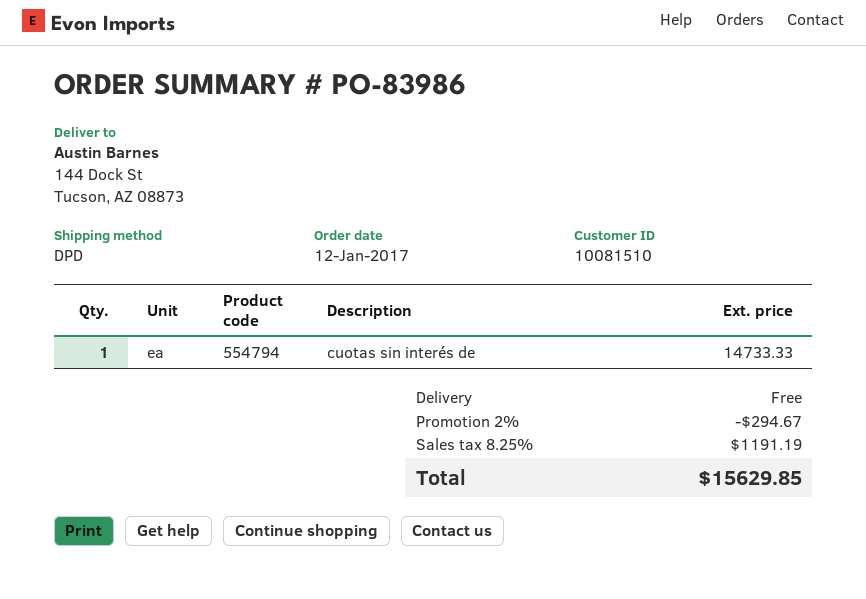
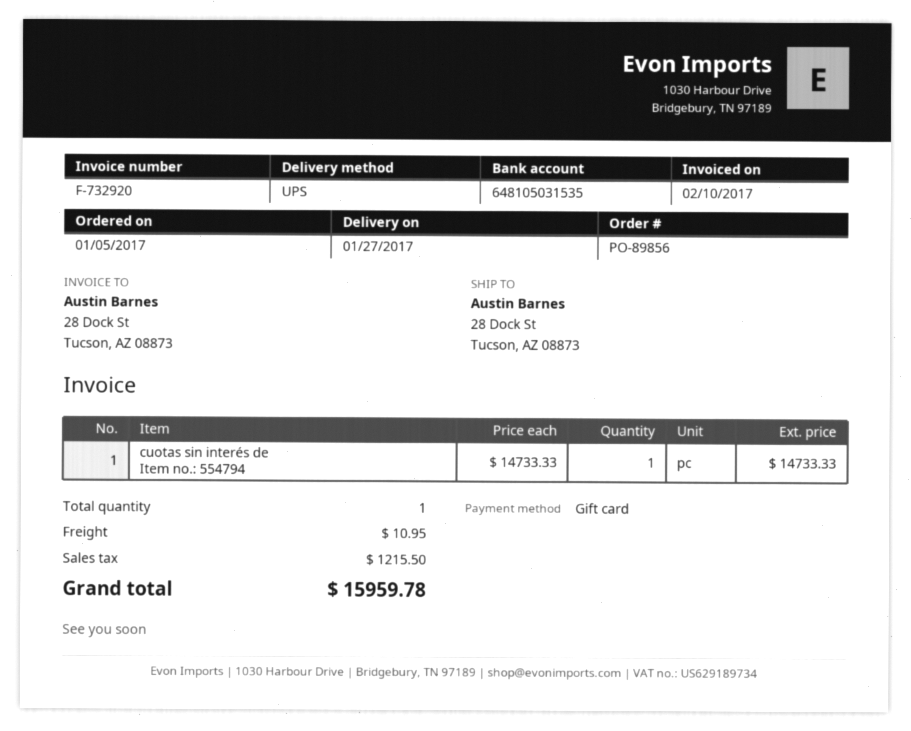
order number: PO-83986 -> PO-89856
order date: 2017-01-12 -> 2017-01-05
shipping method: DPD -> UPS
ship to: 144 Dock St, Tucson, AZ 08873 -> 28 Dock St, Tucson, AZ 08873
discount: 2% = 294.67 -> none
shipping: 0.00 -> 10.95
tax: 1191.19 -> 1215.50
total: 15629.85 -> 15959.78

